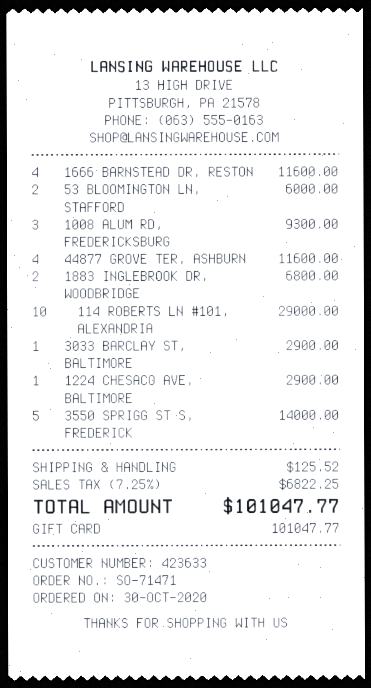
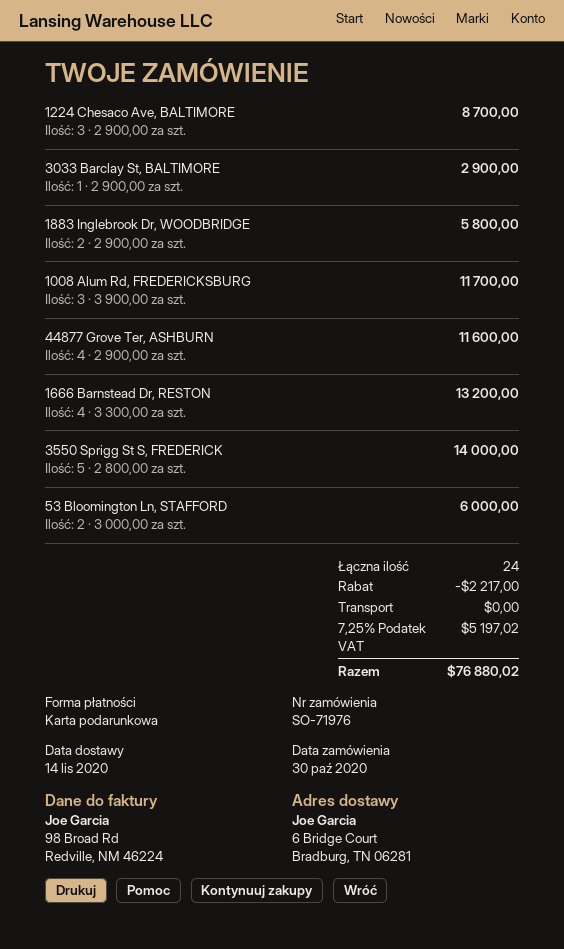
order number: SO-71471 -> SO-71976
1666 BARNSTEAD DR, RESTON: 4 for 11600.00 -> 4 for 13200.00
1008 ALUM RD, FREDERICKSBURG: 3 for 9300.00 -> 3 for 11700.00
1883 INGLEBROOK DR, WOODBRIDGE: 2 for 6800.00 -> 2 for 5800.00
114 ROBERTS LN #101, ALEXANDRIA: 10 for 29000.00 -> none
1224 CHESACO AVE, BALTIMORE: 1 for 2900.00 -> 3 for 8700.00
discount: none -> 2217.00
shipping: 125.52 -> 0.00
tax: 7.25% = 6822.25 -> 7.25% = 5197.02
total: 101047.77 -> 76880.02

